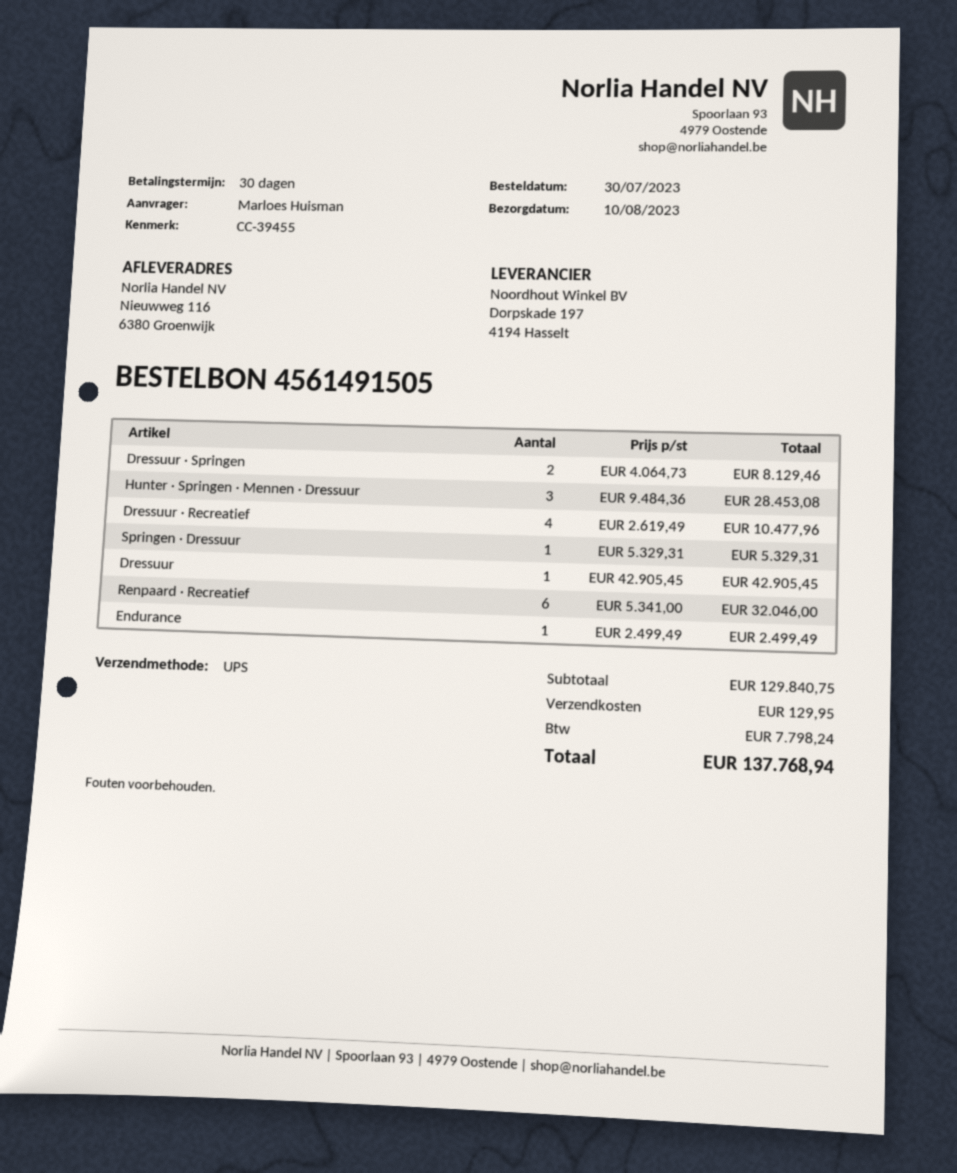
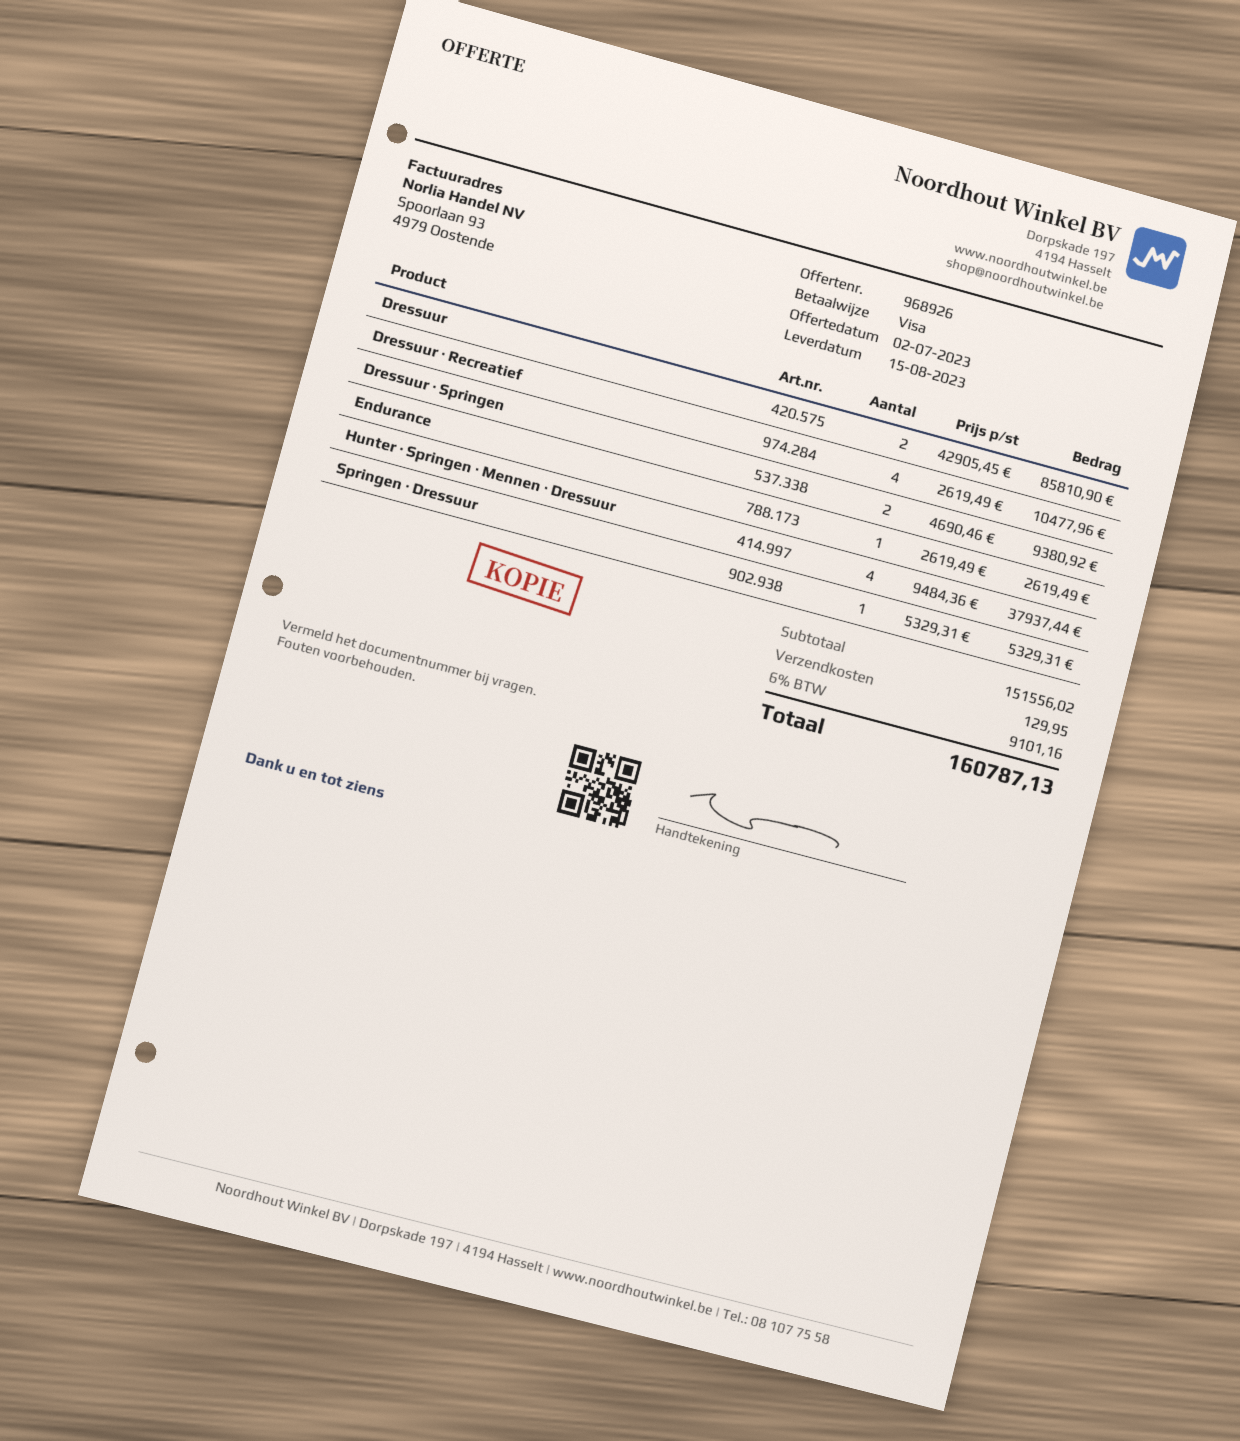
delivery date: 2023-08-10 -> 2023-08-15
Dressuur · Springen: 2 x 4064.73 = 8129.46 -> 2 x 4690.46 = 9380.92
Hunter · Springen · Mennen · Dressuur: 3 x 9484.36 = 28453.08 -> 4 x 9484.36 = 37937.44
Dressuur: 1 x 42905.45 = 42905.45 -> 2 x 42905.45 = 85810.90
Renpaard · Recreatief: 6 x 5341.00 = 32046.00 -> none
Endurance: 1 x 2499.49 = 2499.49 -> 1 x 2619.49 = 2619.49
subtotal: 129840.75 -> 151556.02
tax: 7798.24 -> 9101.16
total: 137768.94 -> 160787.13

